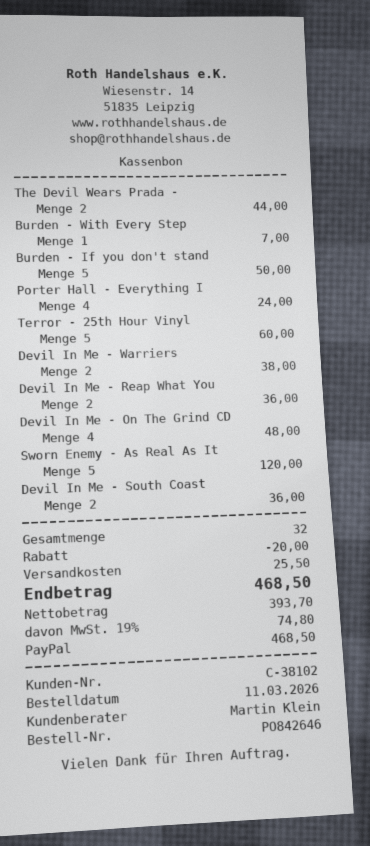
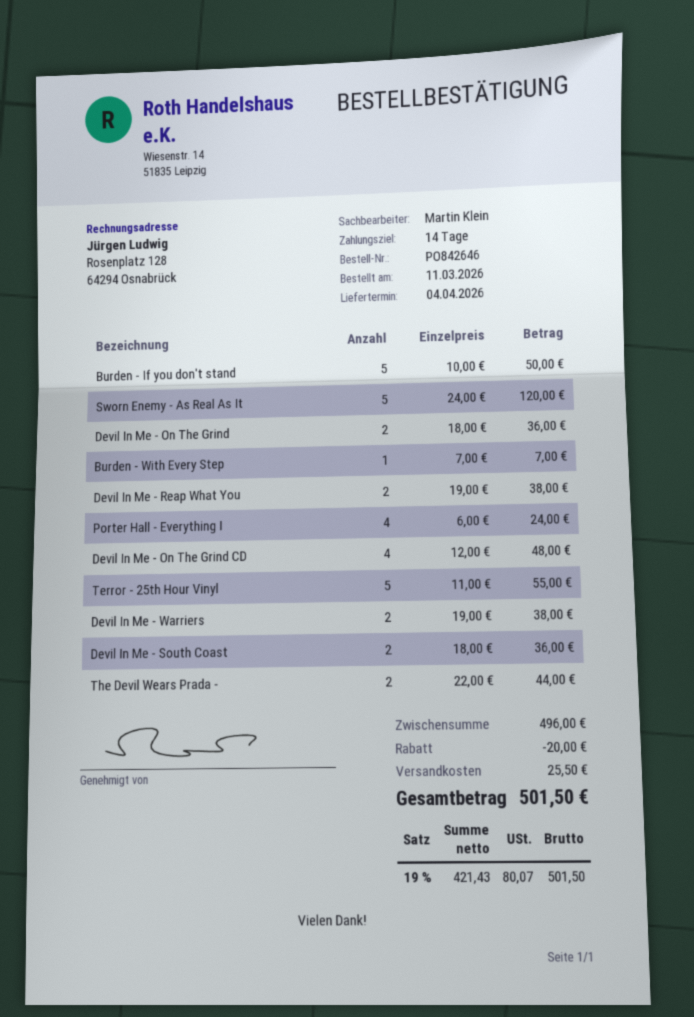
Terror - 25th Hour Vinyl: 5 for 60.00 -> 5 for 55.00
Devil In Me - Reap What You: 2 for 36.00 -> 2 for 38.00
Devil In Me - On The Grind: none -> 2 for 36.00
net: 393.70 -> 421.43
tax: 19% = 74.80 -> 19% = 80.07
total: 468.50 -> 501.50

